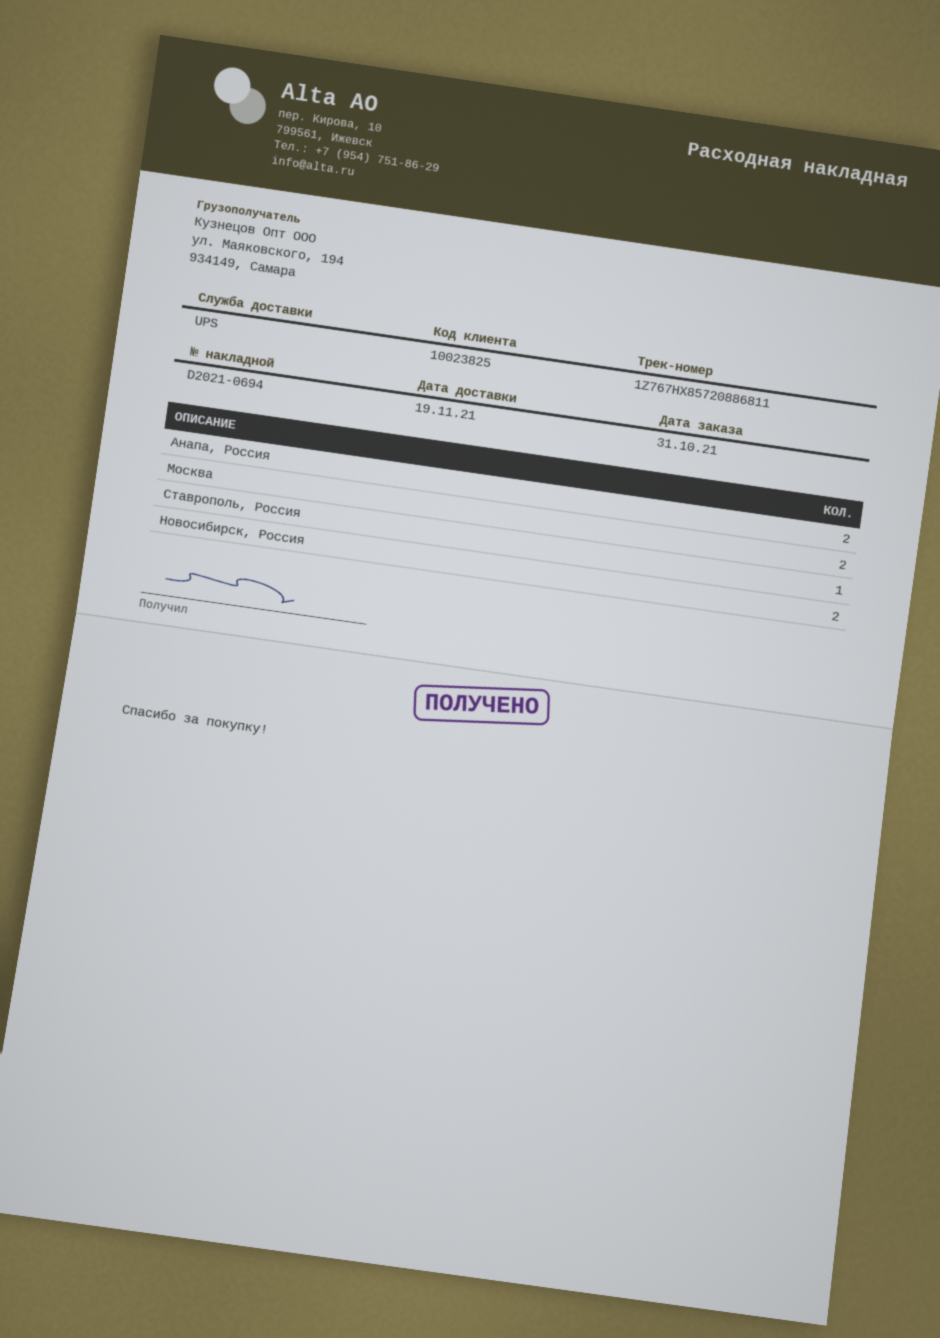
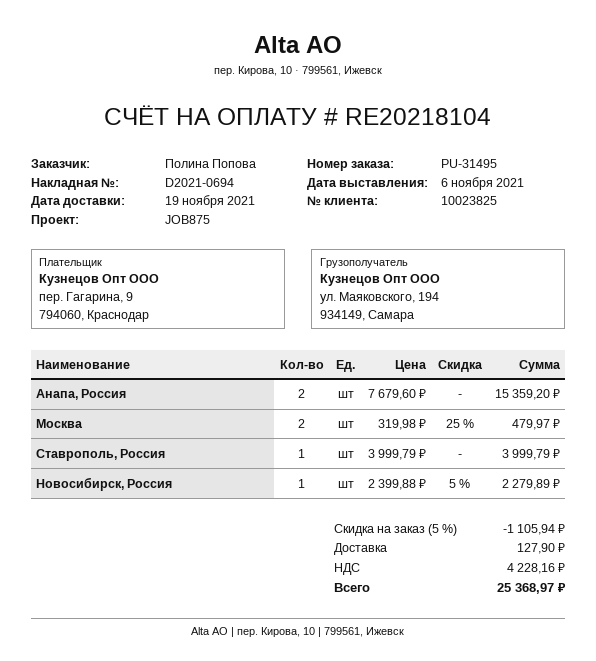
Новосибирск, Россия: 2 -> 1

